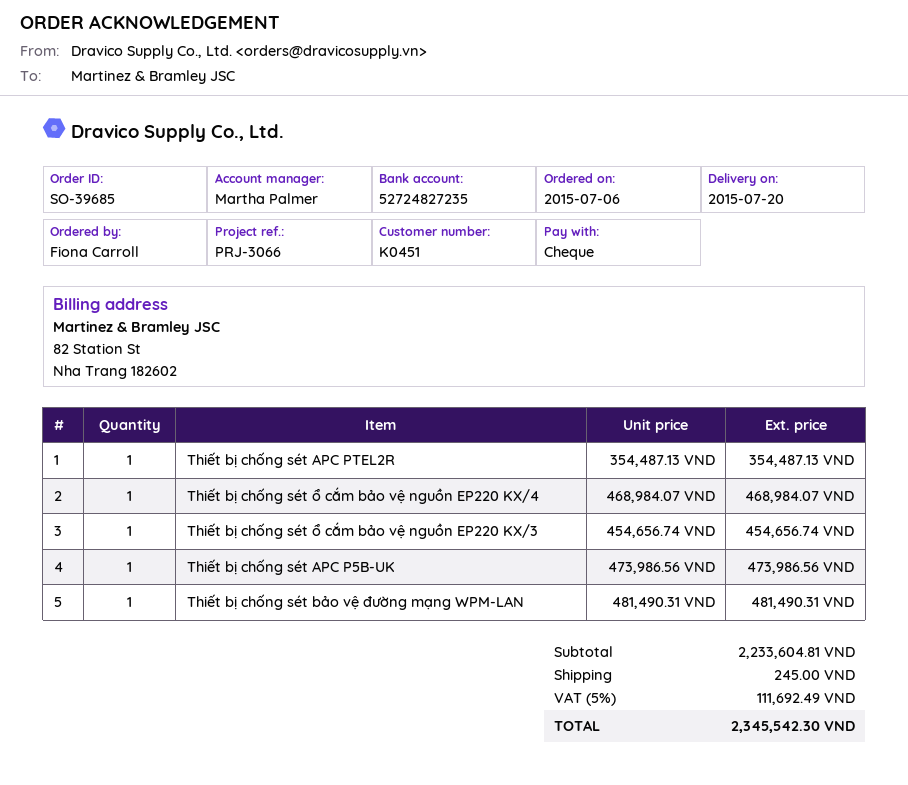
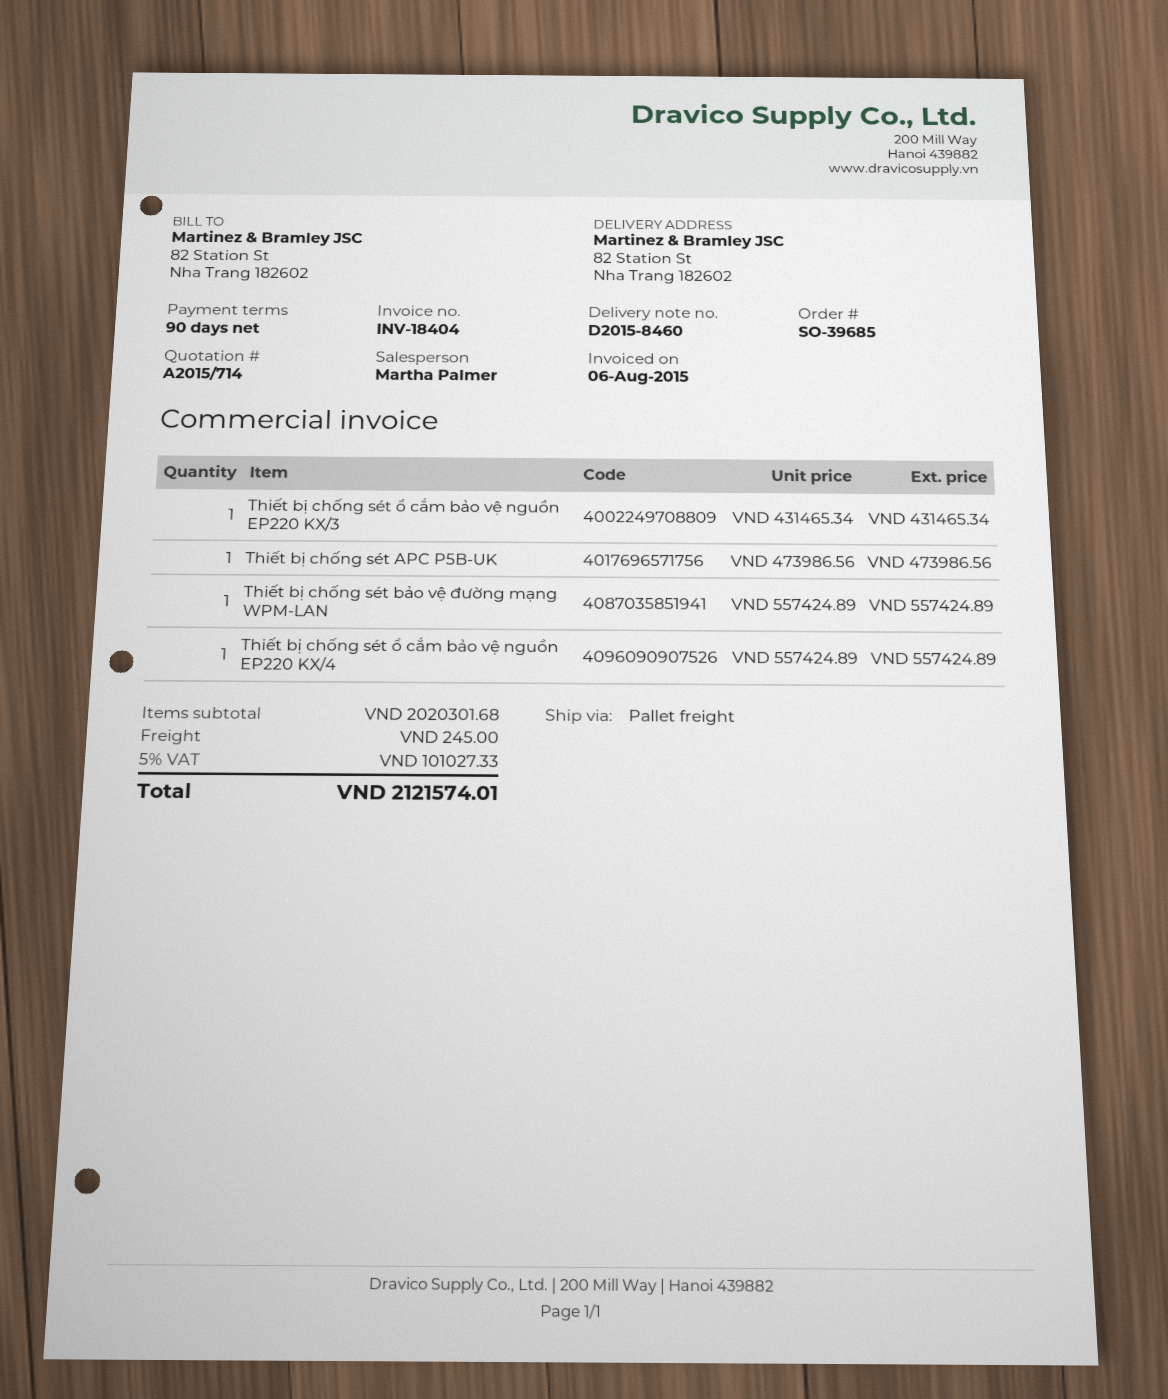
Thiết bị chống sét APC PTEL2R: 1 x 354487.13 = 354487.13 -> none
Thiết bị chống sét ổ cắm bảo vệ nguồn EP220 KX/4: 1 x 468984.07 = 468984.07 -> 1 x 557424.89 = 557424.89
Thiết bị chống sét ổ cắm bảo vệ nguồn EP220 KX/3: 1 x 454656.74 = 454656.74 -> 1 x 431465.34 = 431465.34
Thiết bị chống sét bảo vệ đường mạng WPM-LAN: 1 x 481490.31 = 481490.31 -> 1 x 557424.89 = 557424.89
subtotal: 2233604.81 -> 2020301.68
tax: 5% = 111692.49 -> 5% = 101027.33
total: 2345542.30 -> 2121574.01

